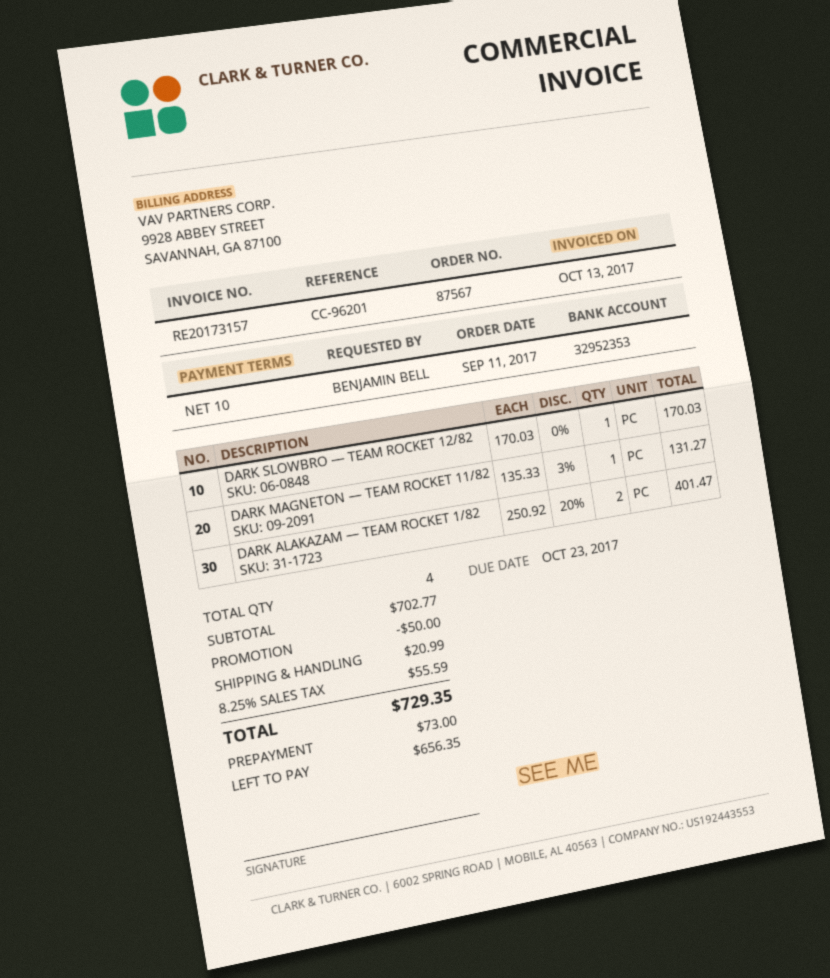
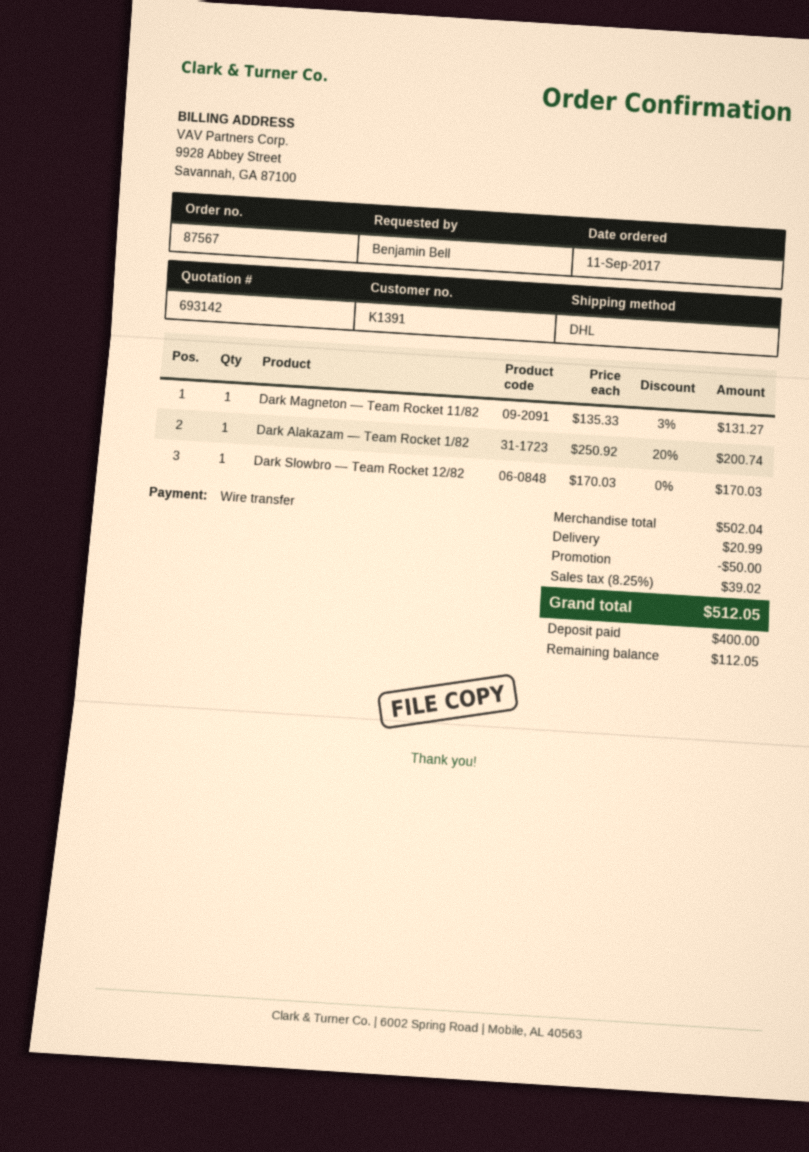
DARK ALAKAZAM — TEAM ROCKET 1/82: 2 x 250.92 - 20% = 401.47 -> 1 x 250.92 - 20% = 200.74
subtotal: 702.77 -> 502.04
tax: 8.25% = 55.59 -> 8.25% = 39.02
total: 729.35 -> 512.05
deposit: 73.00 -> 400.00
balance: 656.35 -> 112.05

